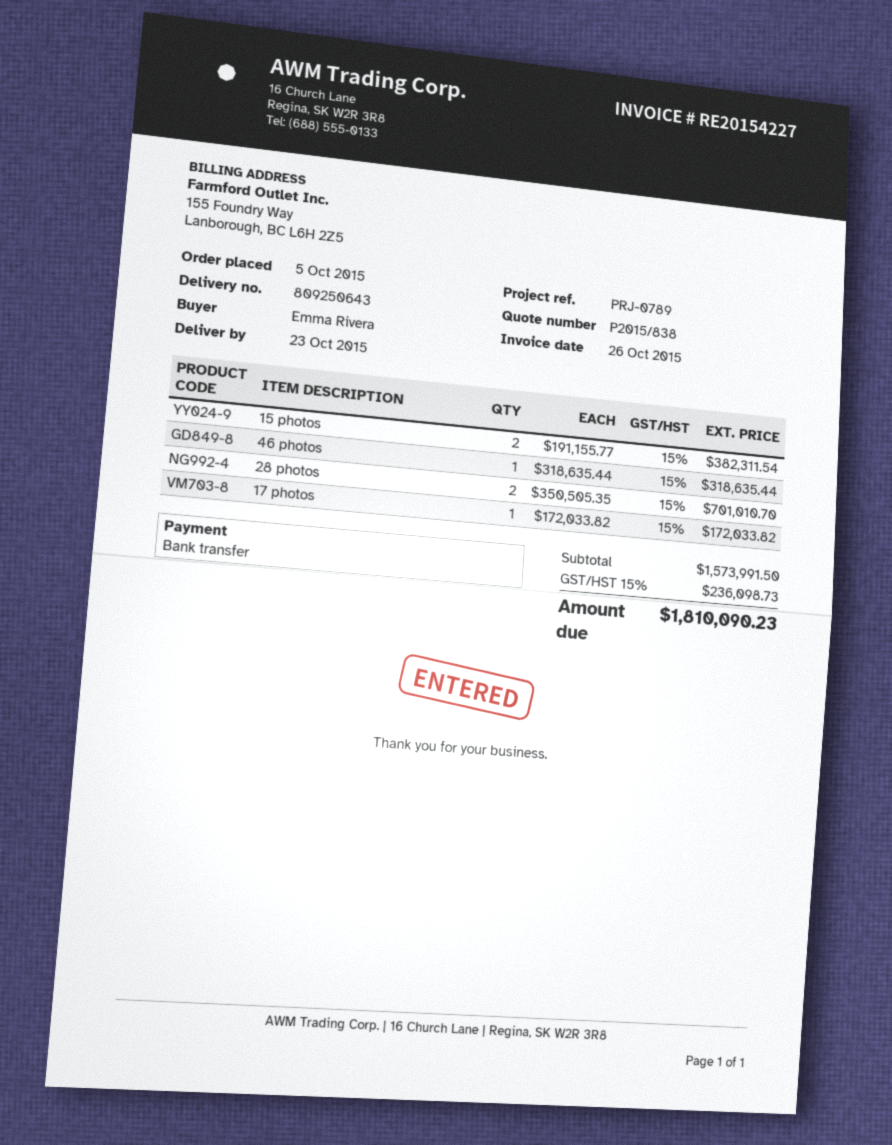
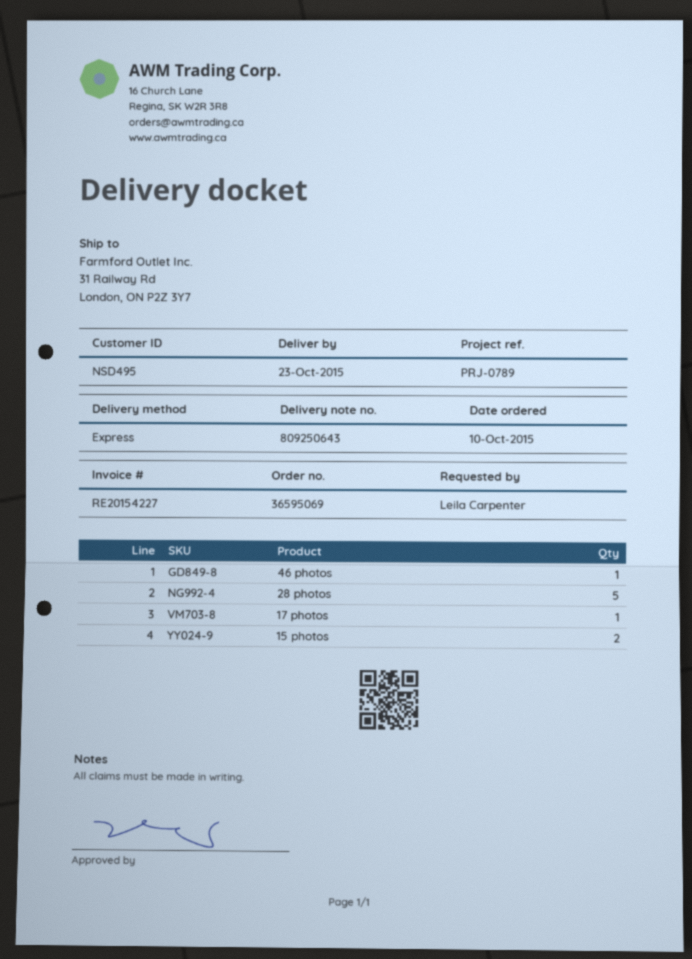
order date: 2015-10-05 -> 2015-10-10
ordered by: Emma Rivera -> Leila Carpenter
28 photos: 2 -> 5

